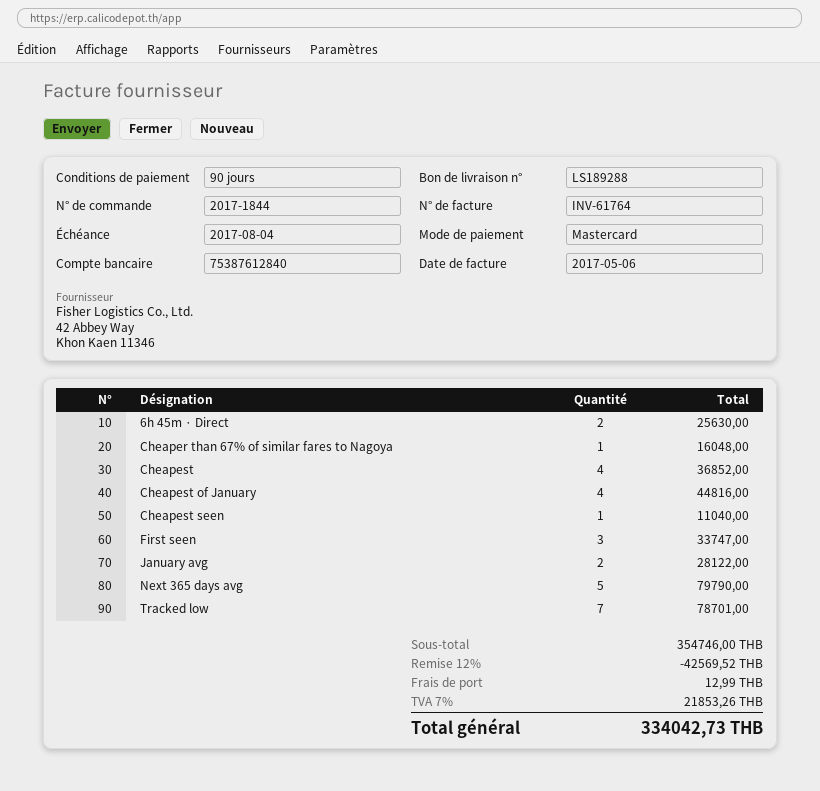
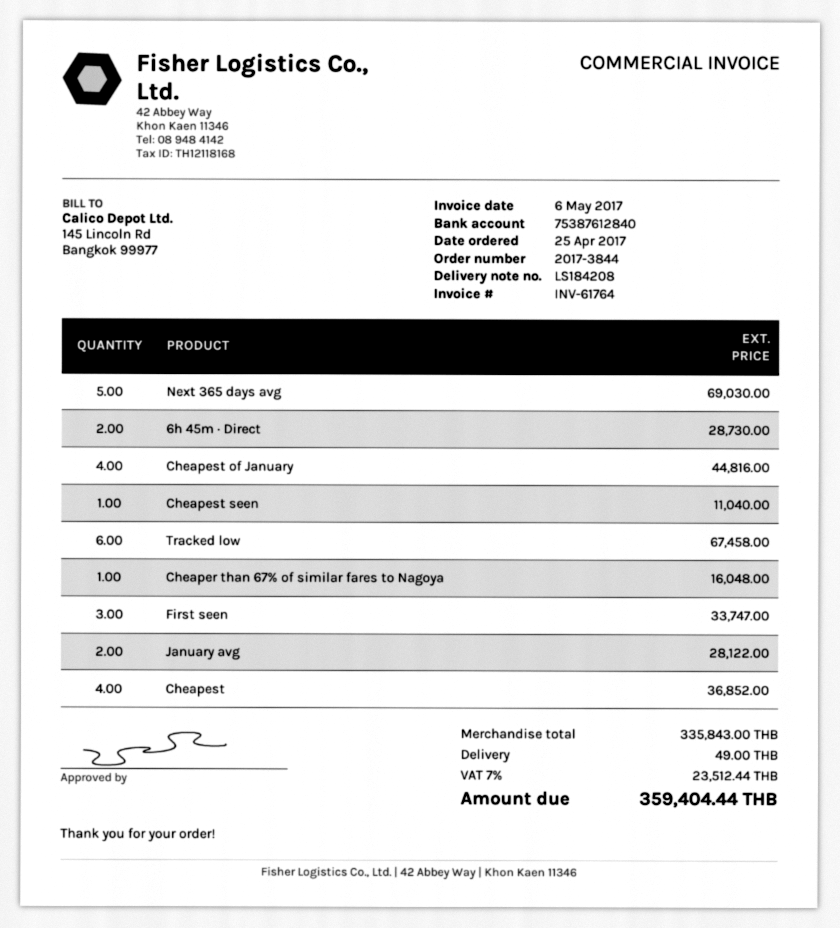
order number: 2017-1844 -> 2017-3844
delivery note number: LS189288 -> LS184208
6h 45m · Direct: 2 for 25630.00 -> 2 for 28730.00
Next 365 days avg: 5 for 79790.00 -> 5 for 69030.00
Tracked low: 7 for 78701.00 -> 6 for 67458.00
subtotal: 354746.00 -> 335843.00
discount: 12% = 42569.52 -> none
shipping: 12.99 -> 49.00
tax: 7% = 21853.26 -> 7% = 23512.44
total: 334042.73 -> 359404.44

